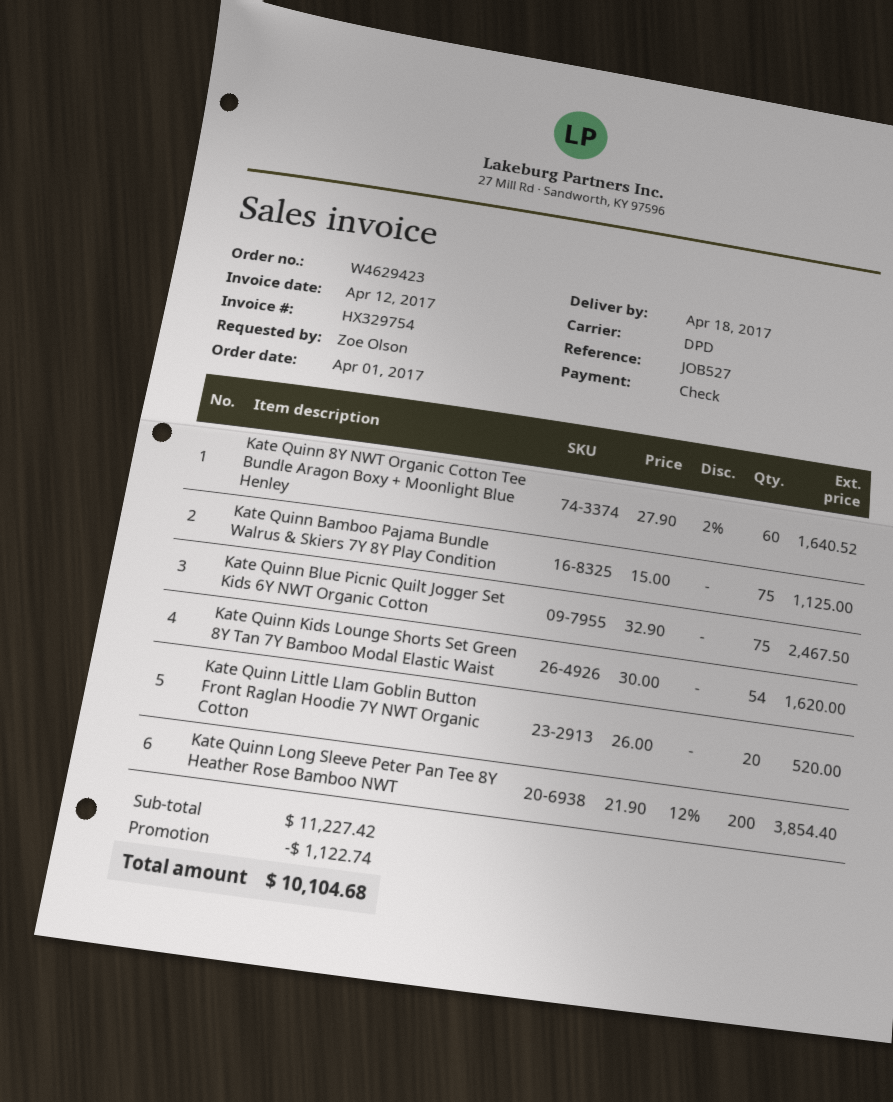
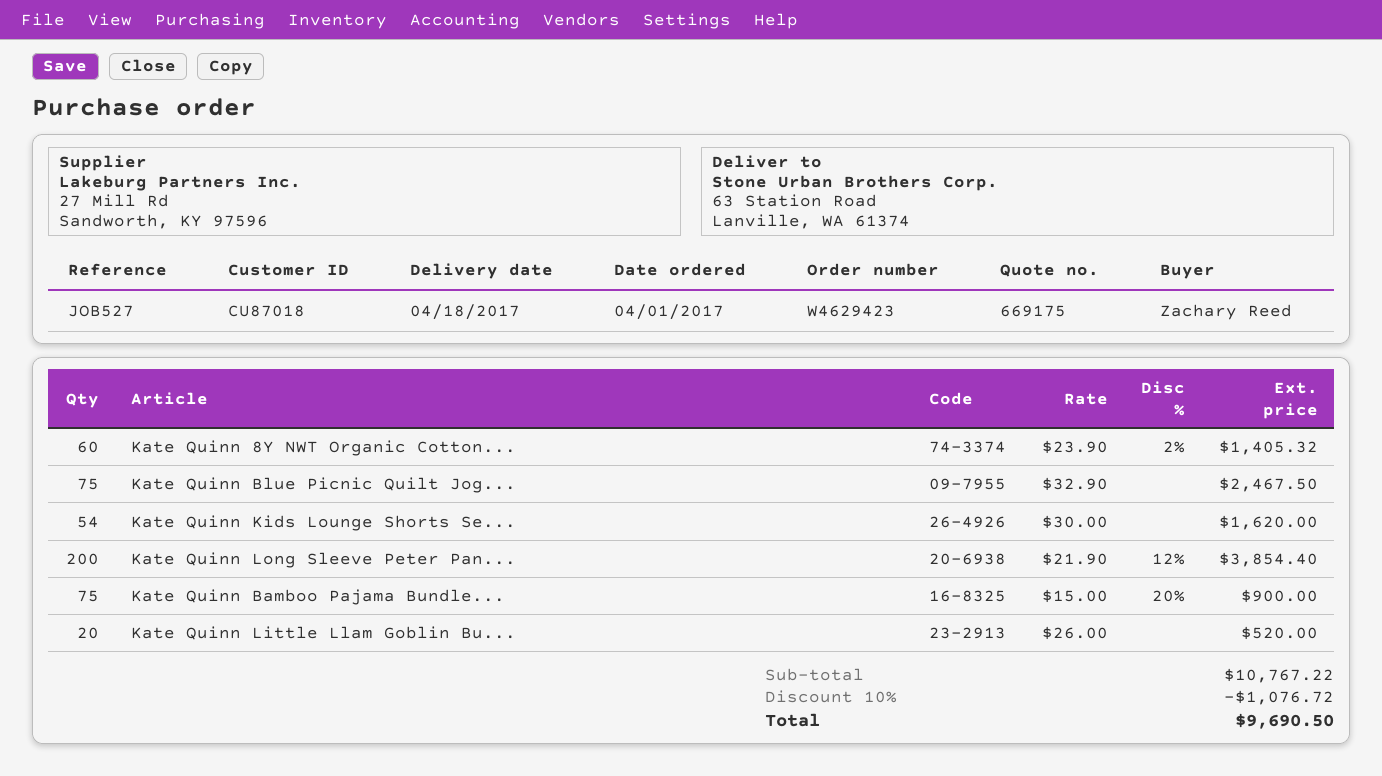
ordered by: Zoe Olson -> Zachary Reed
Kate Quinn 8Y NWT Organic Cotton Tee Bundle Aragon Boxy + Moonlight Blue Henley: 60 x 27.90 - 2% = 1640.52 -> 60 x 23.90 - 2% = 1405.32
Kate Quinn Bamboo Pajama Bundle Walrus & Skiers 7Y 8Y Play Condition: 75 x 15.00 = 1125.00 -> 75 x 15.00 - 20% = 900.00
subtotal: 11227.42 -> 10767.22
discount: 1122.74 -> 1076.72
total: 10104.68 -> 9690.50

